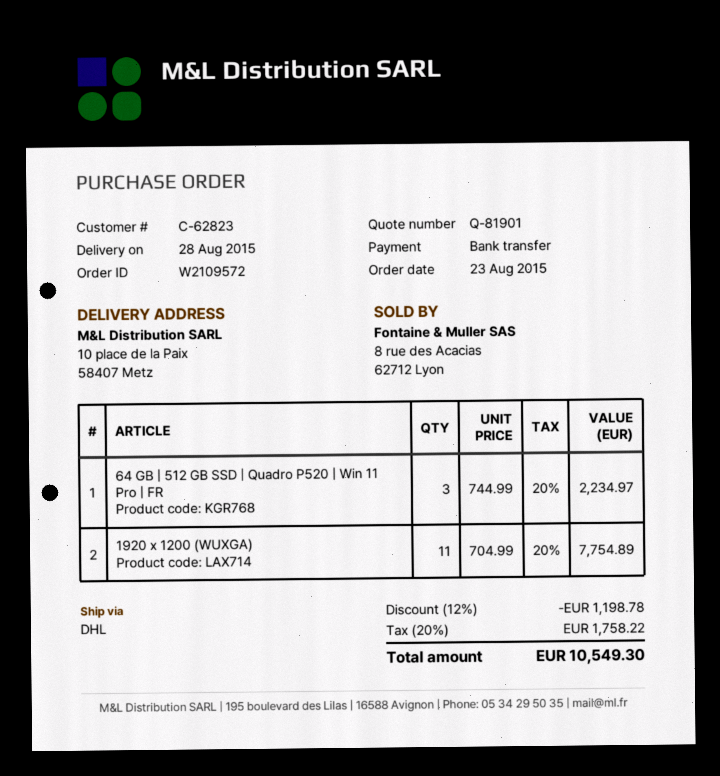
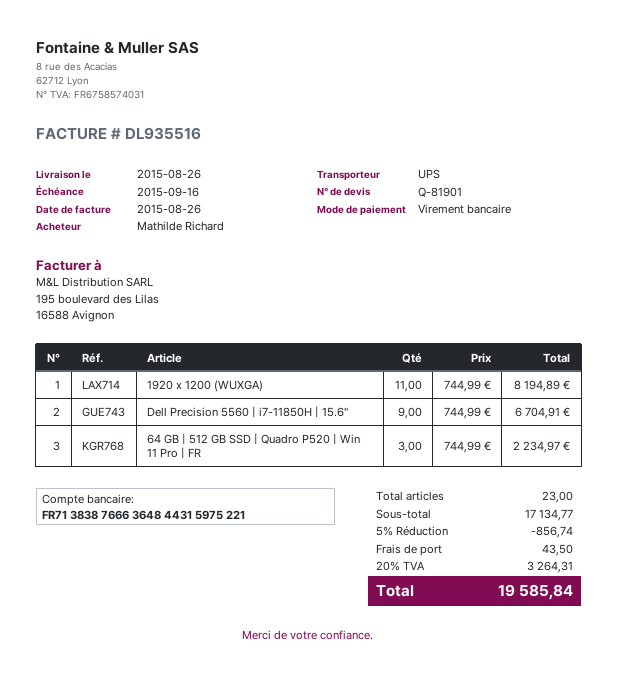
delivery date: 2015-08-28 -> 2015-08-26
shipping method: DHL -> UPS
1920 x 1200 (WUXGA): 11 x 704.99 = 7754.89 -> 11 x 744.99 = 8194.89
Dell Precision 5560 | i7-11850H | 15.6": none -> 9 x 744.99 = 6704.91
discount: 12% = 1198.78 -> 5% = 856.74
shipping: none -> 43.50
tax: 20% = 1758.22 -> 20% = 3264.31
total: 10549.30 -> 19585.84

